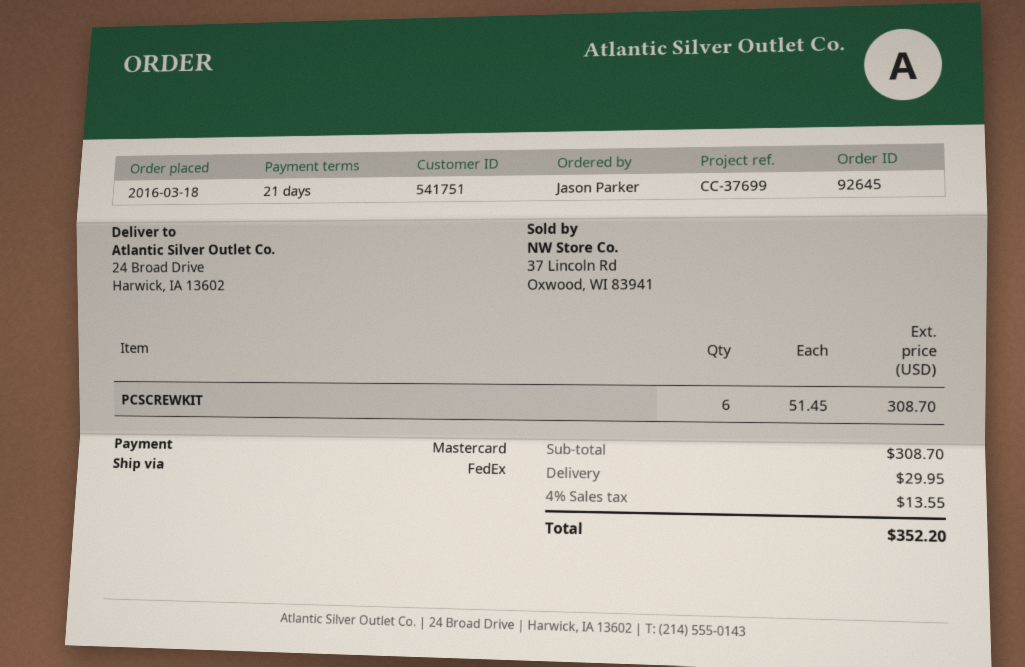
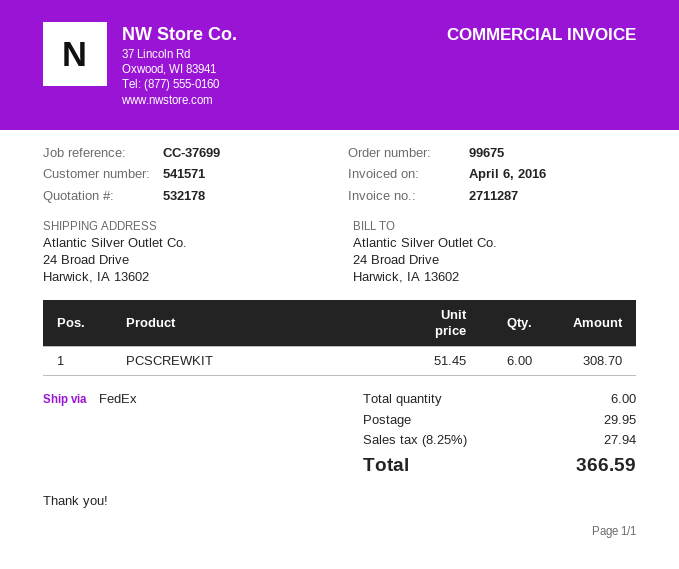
order number: 92645 -> 99675
customer number: 541751 -> 541571
tax: 4% = 13.55 -> 8.25% = 27.94
total: 352.20 -> 366.59

